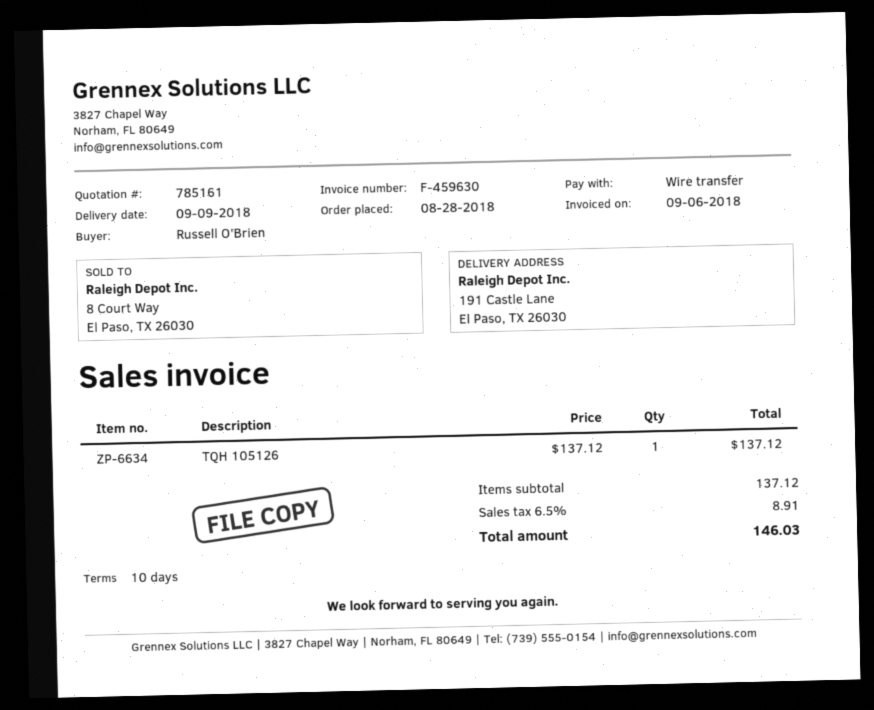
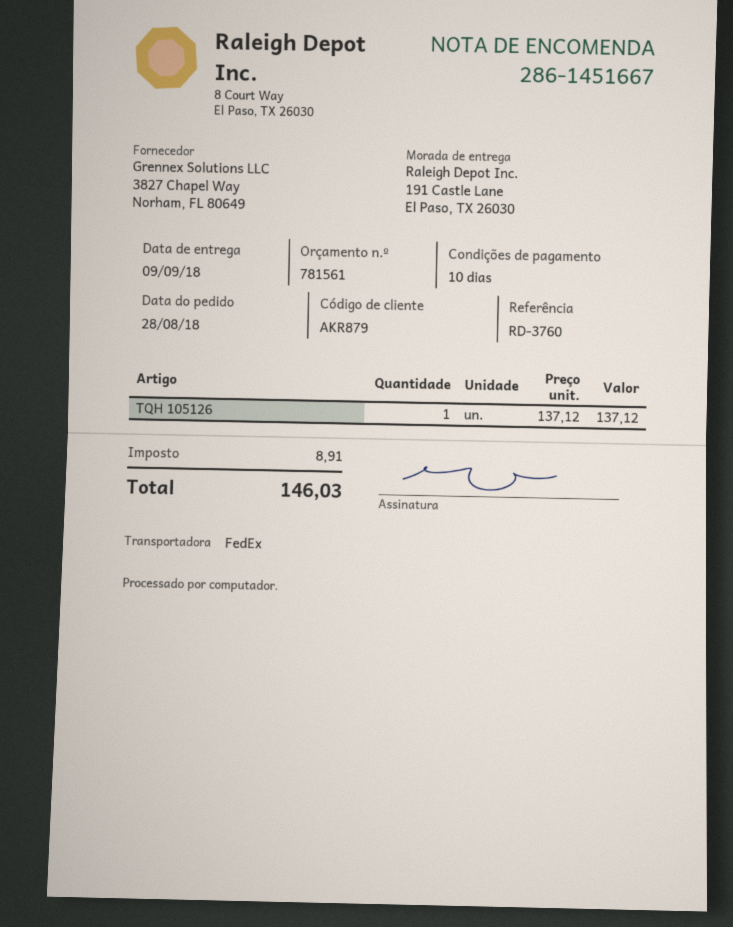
quote number: 785161 -> 781561

